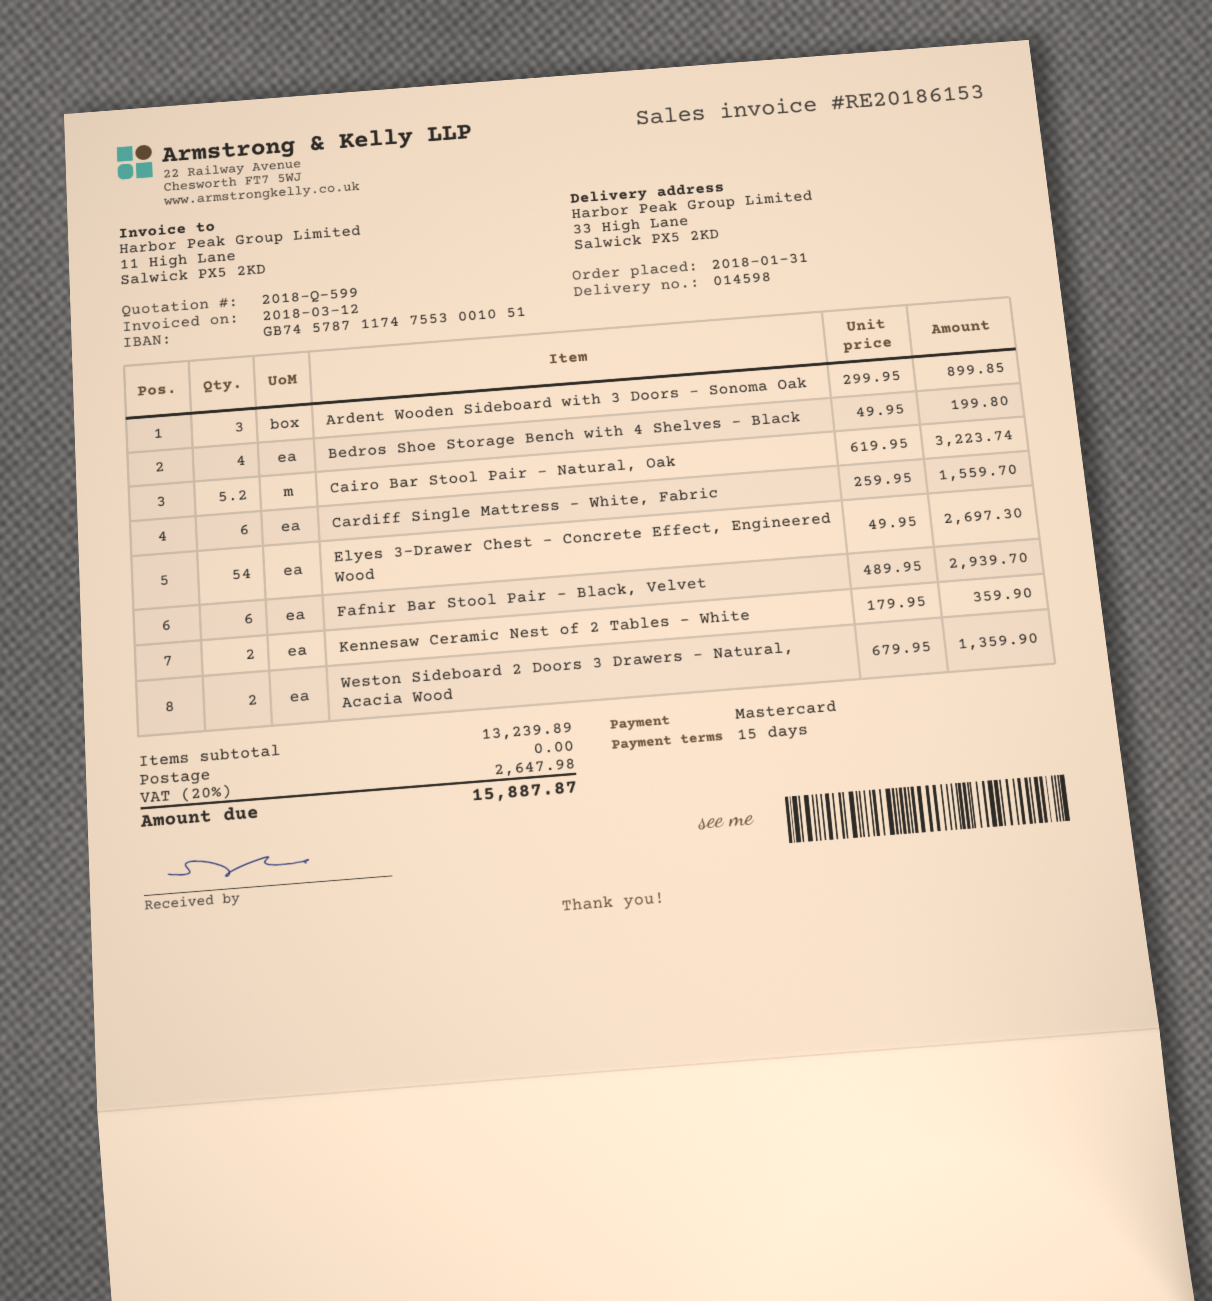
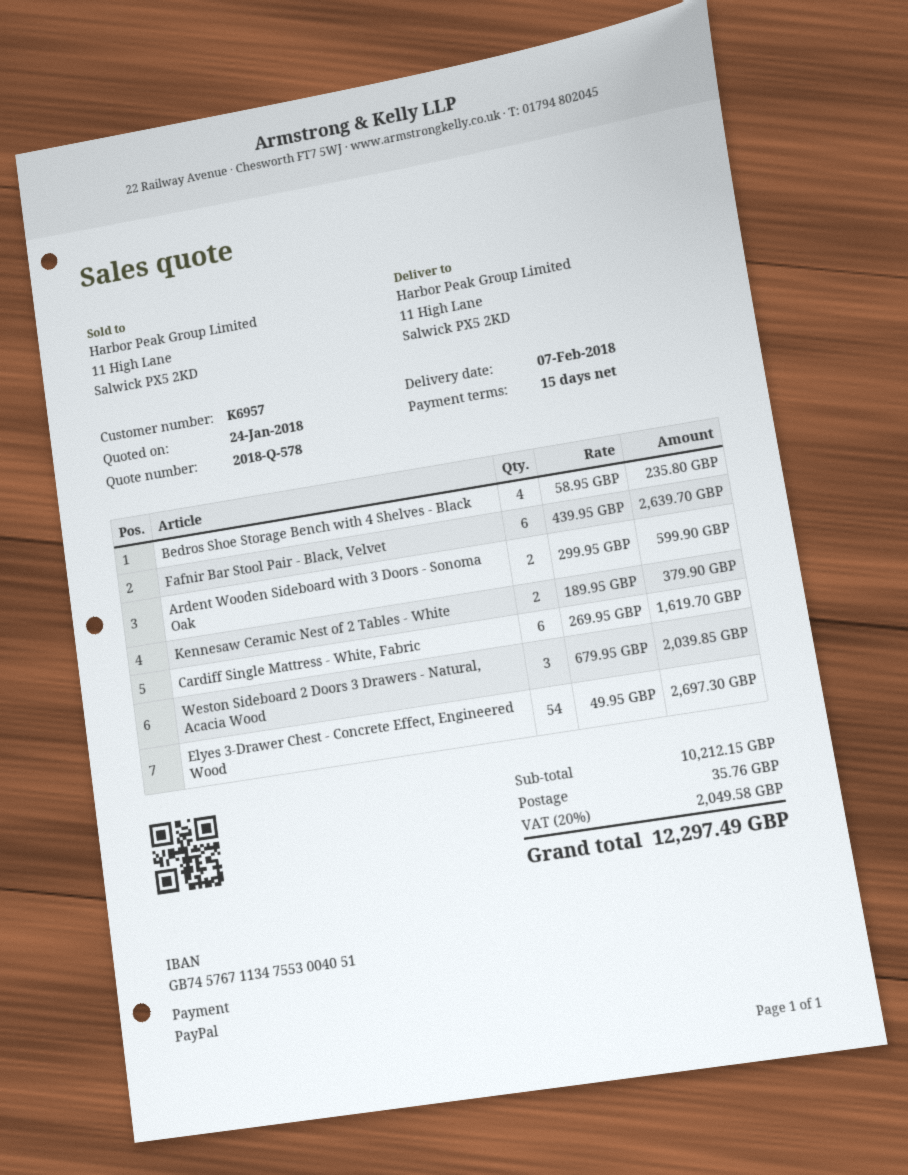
quote number: 2018-Q-599 -> 2018-Q-578
payment method: Mastercard -> PayPal
bank account: GB74578711747553001051 -> GB74576711347553004051
ship to: 33 High Lane, Salwick PX5 2KD -> 11 High Lane, Salwick PX5 2KD
Ardent Wooden Sideboard with 3 Doors - Sonoma Oak: 3 x 299.95 = 899.85 -> 2 x 299.95 = 599.90
Bedros Shoe Storage Bench with 4 Shelves - Black: 4 x 49.95 = 199.80 -> 4 x 58.95 = 235.80
Cairo Bar Stool Pair - Natural, Oak: 5.2 x 619.95 = 3223.74 -> none
Cardiff Single Mattress - White, Fabric: 6 x 259.95 = 1559.70 -> 6 x 269.95 = 1619.70
Fafnir Bar Stool Pair - Black, Velvet: 6 x 489.95 = 2939.70 -> 6 x 439.95 = 2639.70
Kennesaw Ceramic Nest of 2 Tables - White: 2 x 179.95 = 359.90 -> 2 x 189.95 = 379.90
Weston Sideboard 2 Doors 3 Drawers - Natural, Acacia Wood: 2 x 679.95 = 1359.90 -> 3 x 679.95 = 2039.85
subtotal: 13239.89 -> 10212.15
shipping: 0.00 -> 35.76
tax: 20% = 2647.98 -> 20% = 2049.58
total: 15887.87 -> 12297.49

